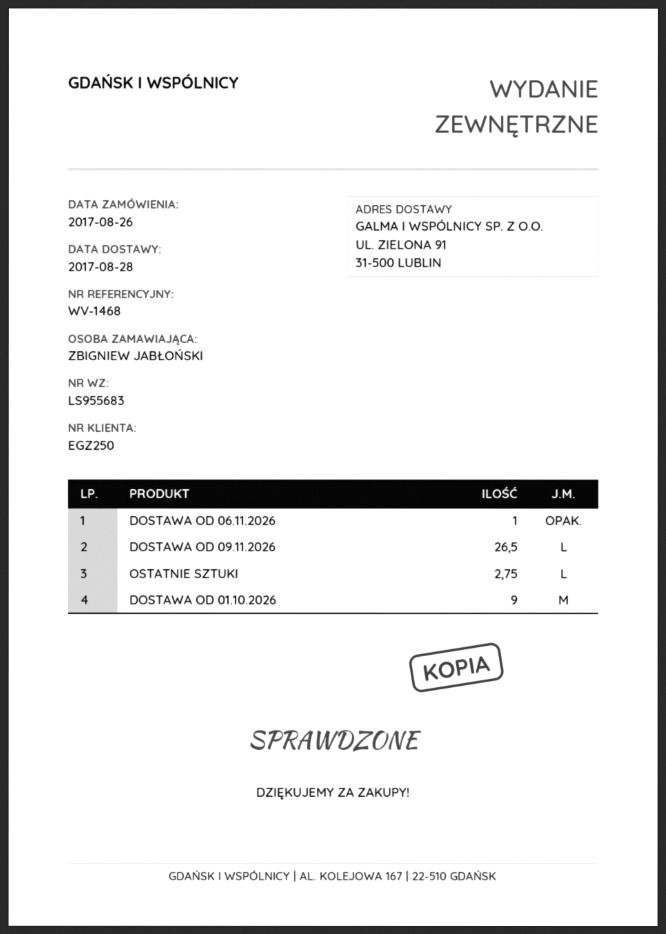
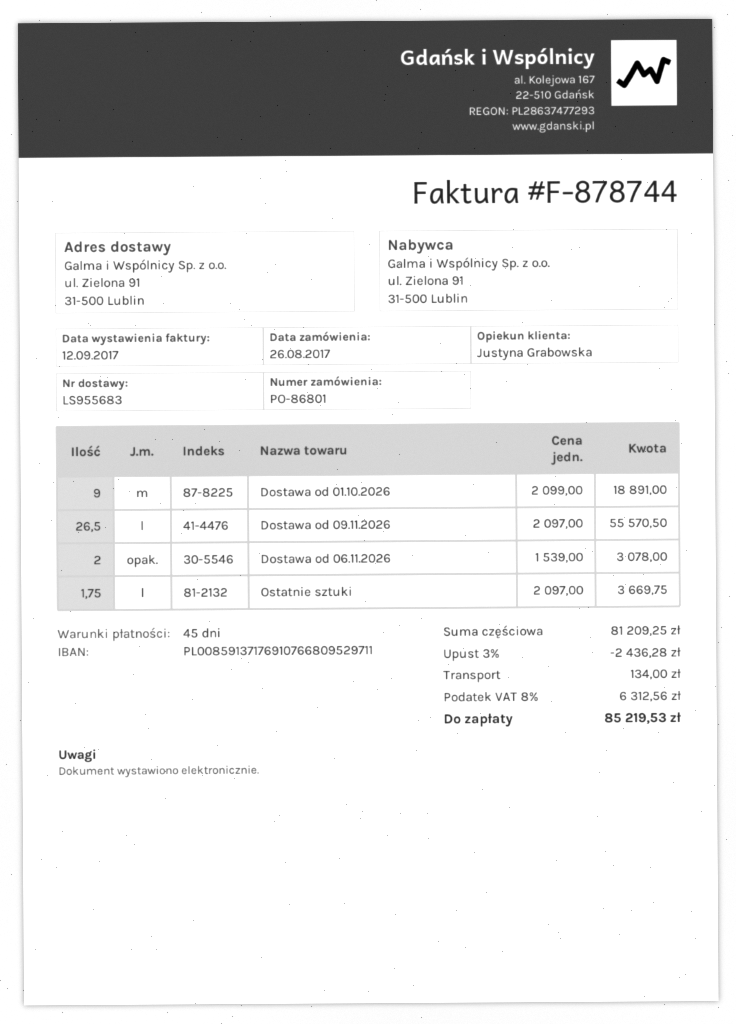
DOSTAWA OD 06.11.2026: 1 -> 2
OSTATNIE SZTUKI: 2.75 -> 1.75

